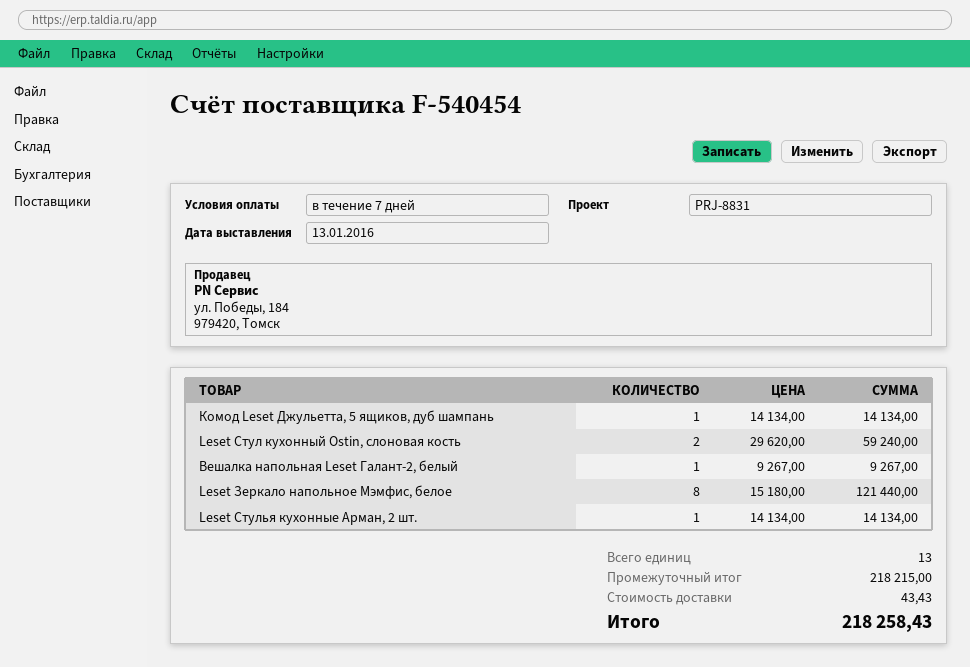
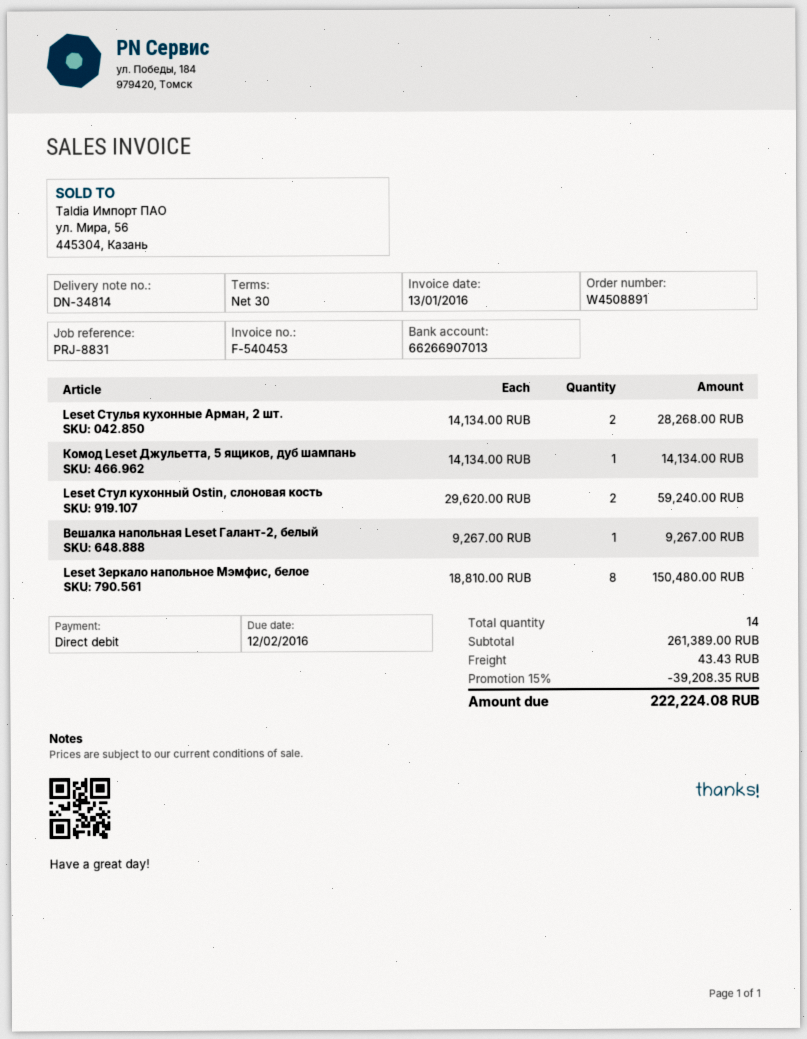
invoice number: F-540454 -> F-540453
payment terms: 7 days -> 30 days
Leset Зеркало напольное Мэмфис, белое: 8 x 15180.00 = 121440.00 -> 8 x 18810.00 = 150480.00
Leset Стулья кухонные Арман, 2 шт.: 1 x 14134.00 = 14134.00 -> 2 x 14134.00 = 28268.00
total quantity: 13 -> 14
subtotal: 218215.00 -> 261389.00
discount: none -> 15% = 39208.35
total: 218258.43 -> 222224.08

